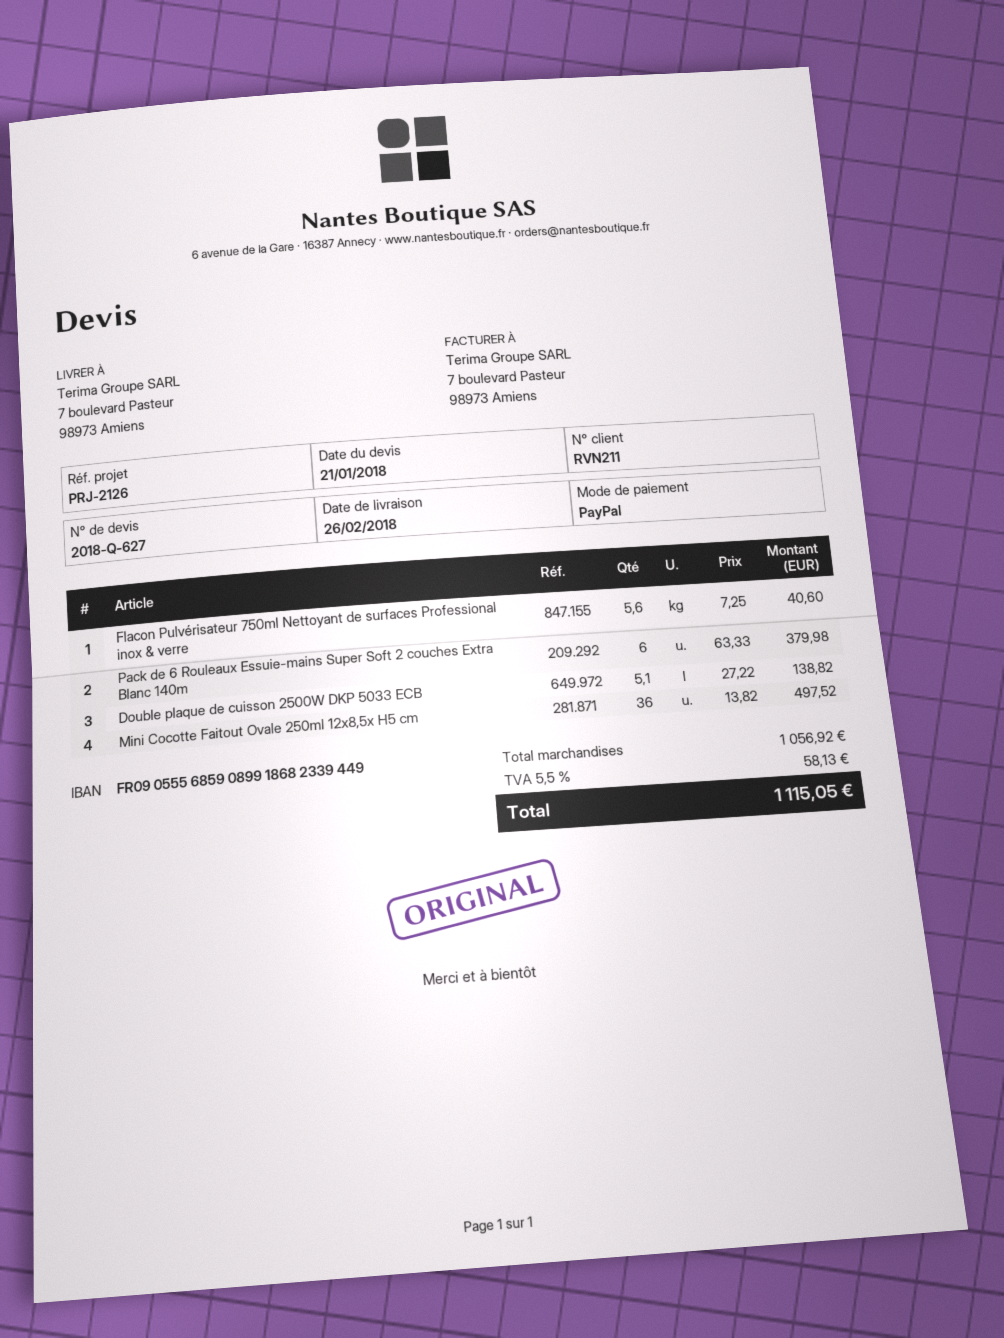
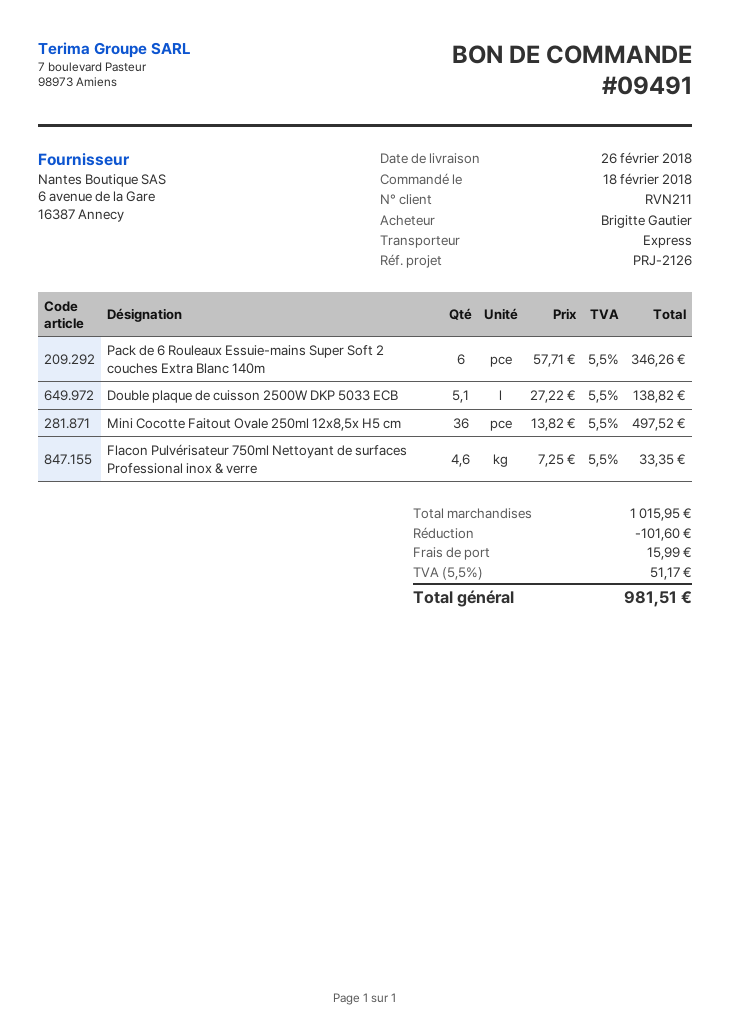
Flacon Pulvérisateur 750ml Nettoyant de surfaces Professional inox & verre: 5.6 x 7.25 = 40.60 -> 4.6 x 7.25 = 33.35
Pack de 6 Rouleaux Essuie-mains Super Soft 2 couches Extra Blanc 140m: 6 x 63.33 = 379.98 -> 6 x 57.71 = 346.26
subtotal: 1056.92 -> 1015.95
discount: none -> 101.60
shipping: none -> 15.99
tax: 5.5% = 58.13 -> 5.5% = 51.17
total: 1115.05 -> 981.51

